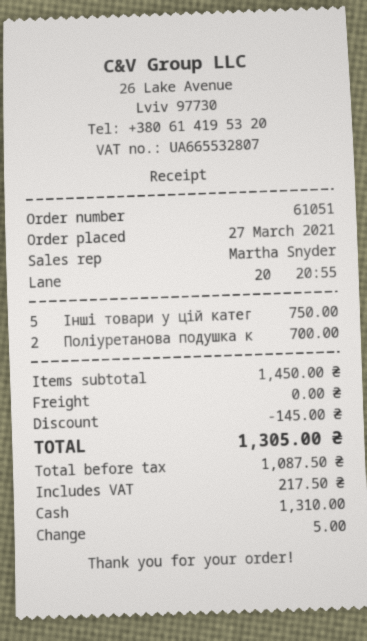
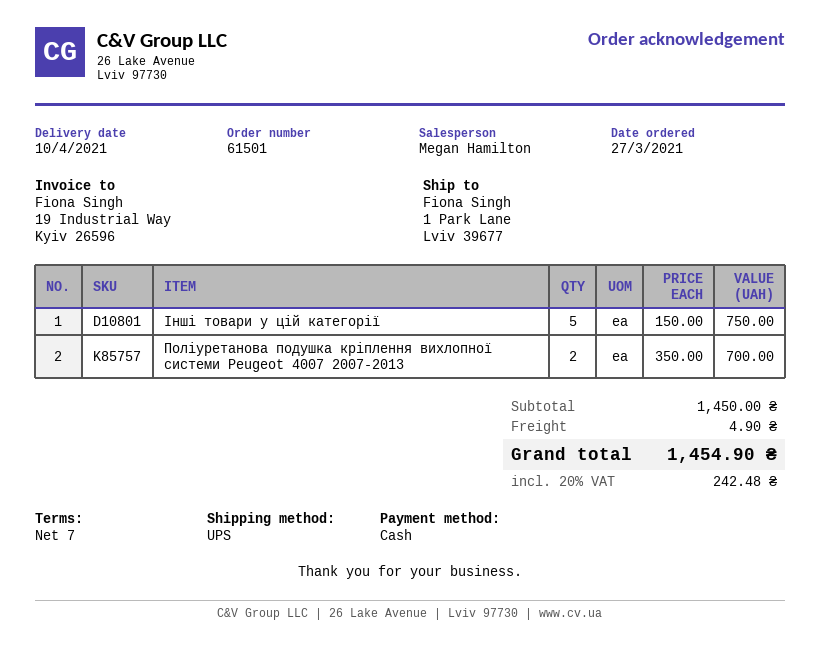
order number: 61051 -> 61501
sales rep: Martha Snyder -> Megan Hamilton
discount: 145.00 -> none
shipping: 0.00 -> 4.90
tax: 217.50 -> 242.48
total: 1305.00 -> 1454.90

